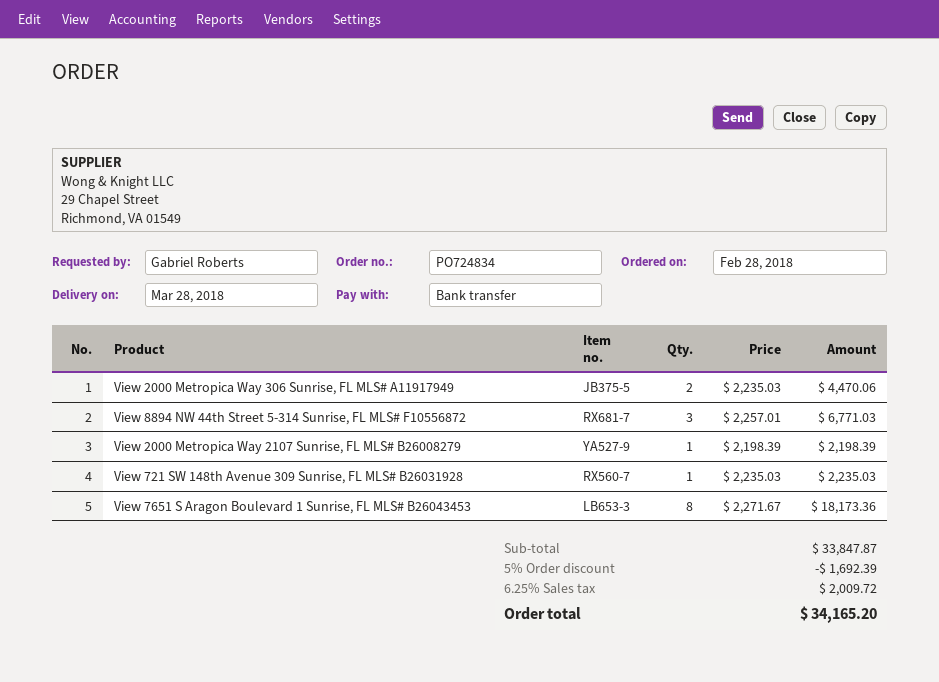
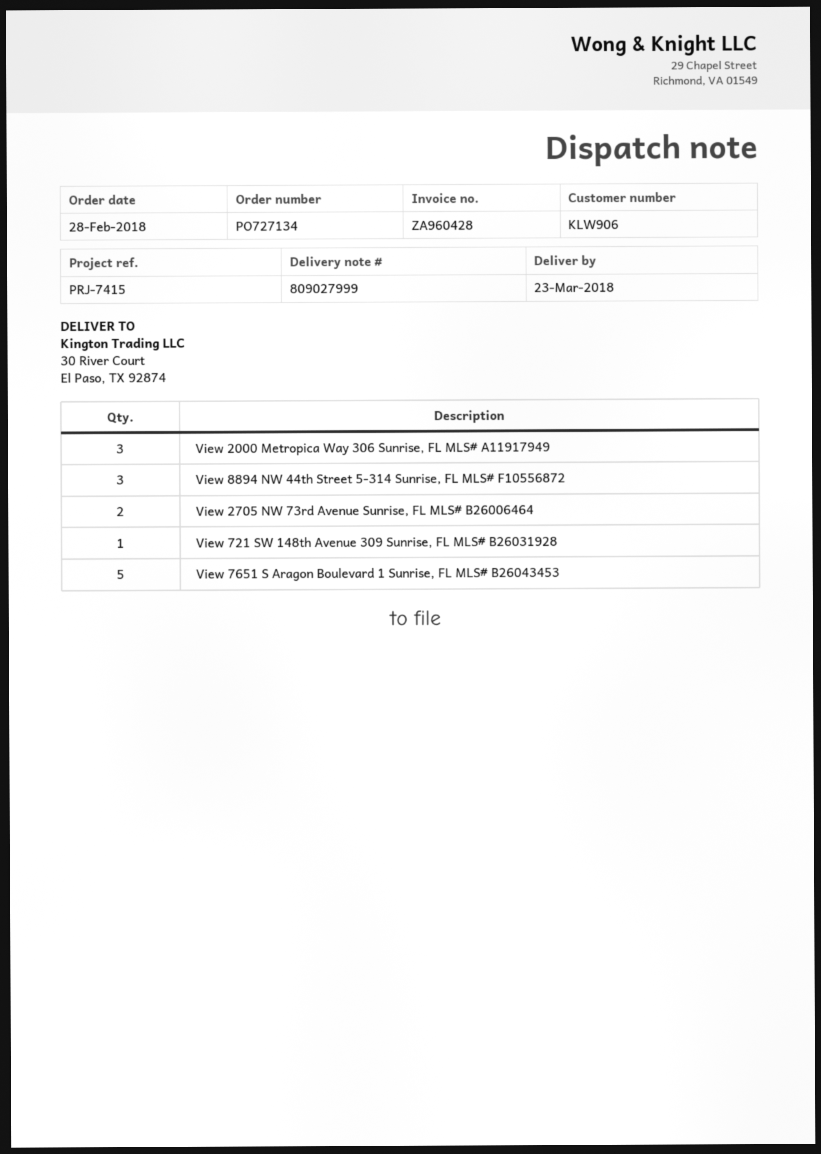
order number: PO724834 -> PO727134
delivery date: 2018-03-28 -> 2018-03-23
View 2000 Metropica Way 306 Sunrise, FL MLS# A11917949: 2 -> 3
View 2000 Metropica Way 2107 Sunrise, FL MLS# B26008279: 1 -> none
View 7651 S Aragon Boulevard 1 Sunrise, FL MLS# B26043453: 8 -> 5
View 2705 NW 73rd Avenue Sunrise, FL MLS# B26006464: none -> 2

